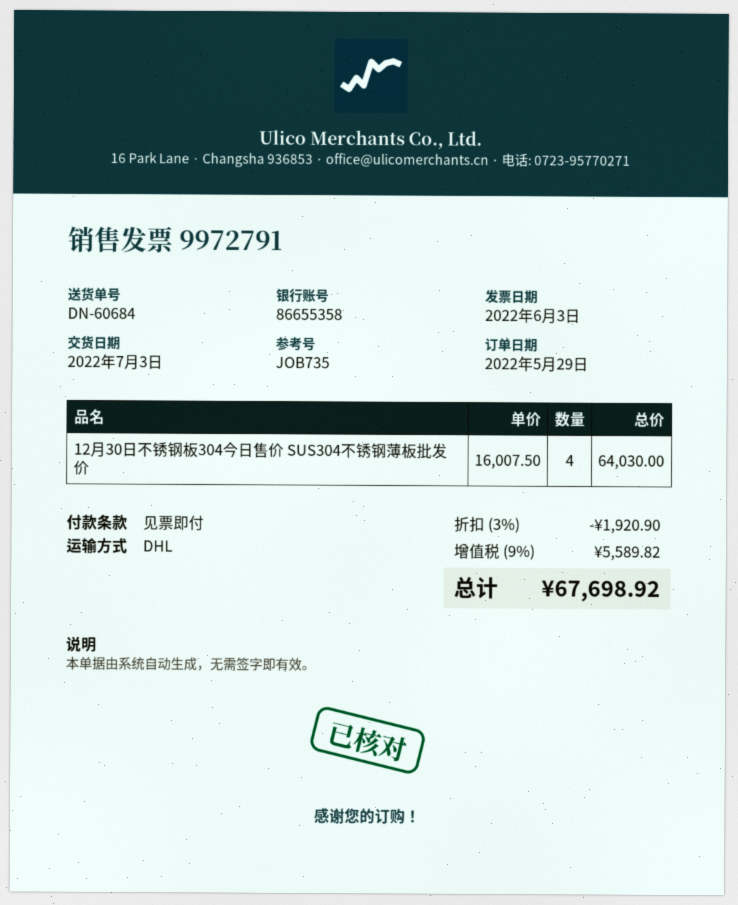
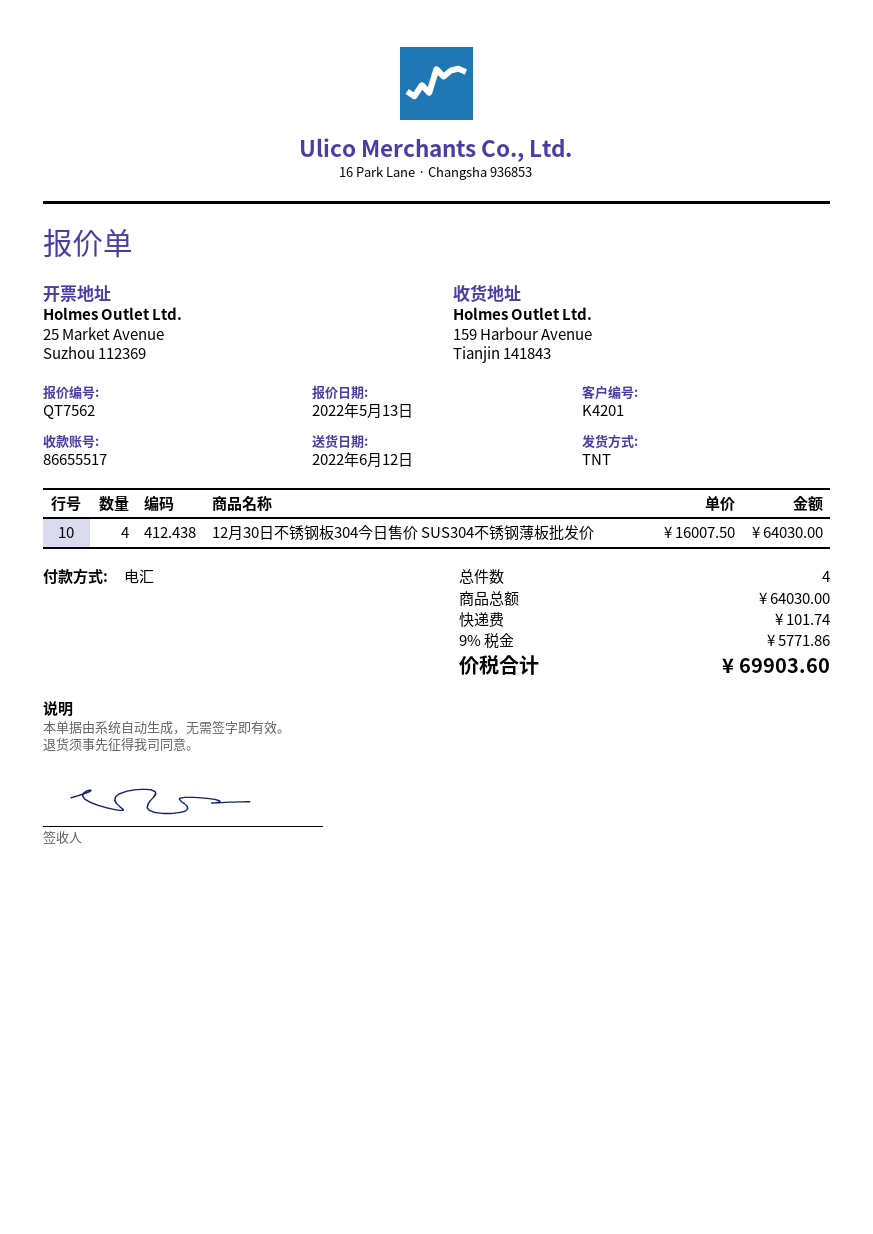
delivery date: 2022-07-03 -> 2022-06-12
bank account: 86655358 -> 86655517
shipping method: DHL -> TNT
discount: 3% = 1920.90 -> none
shipping: none -> 101.74
tax: 9% = 5589.82 -> 9% = 5771.86
total: 67698.92 -> 69903.60

